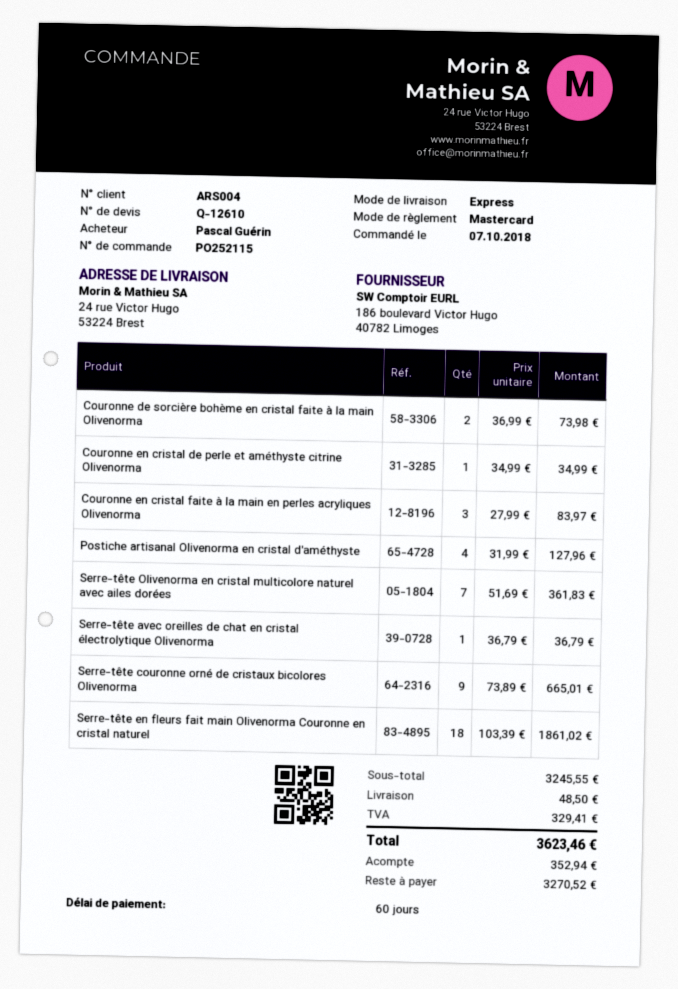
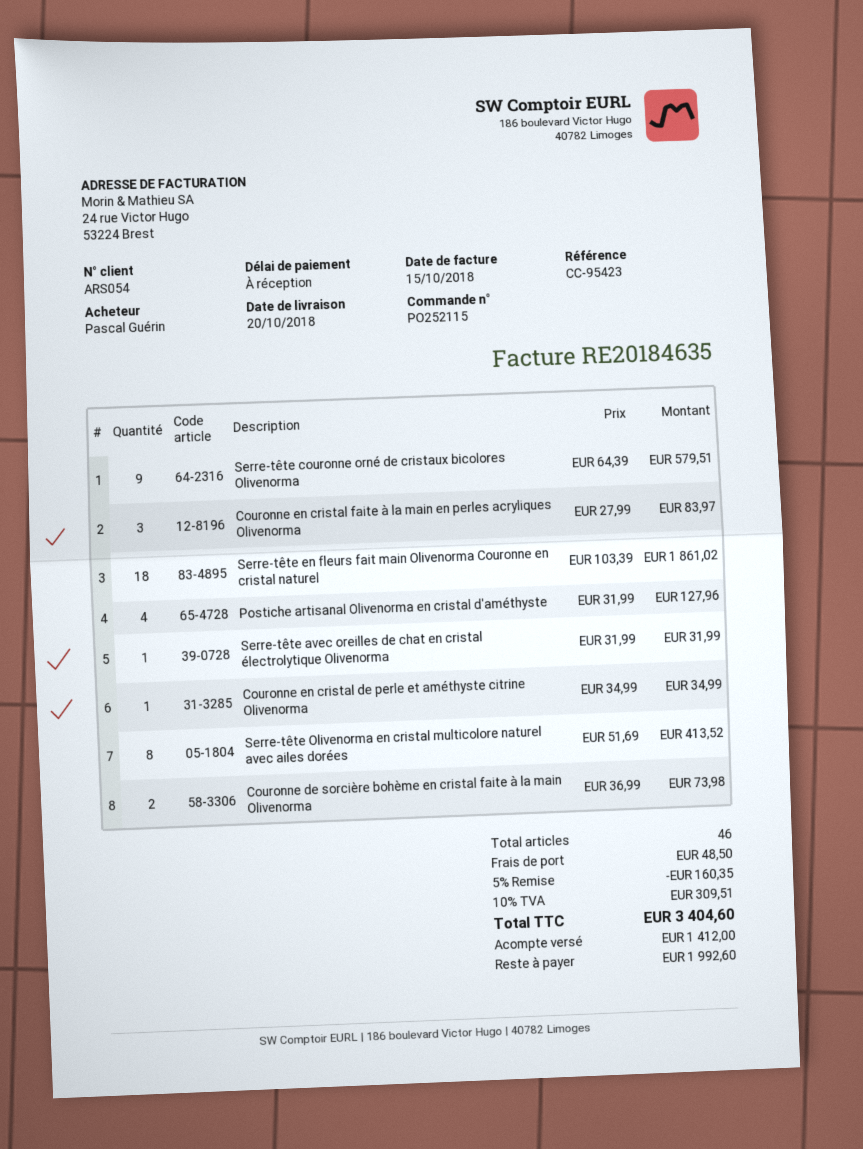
payment terms: 60 days -> on receipt
customer number: ARS004 -> ARS054
Serre-tête Olivenorma en cristal multicolore naturel avec ailes dorées: 7 x 51.69 = 361.83 -> 8 x 51.69 = 413.52
Serre-tête avec oreilles de chat en cristal électrolytique Olivenorma: 1 x 36.79 = 36.79 -> 1 x 31.99 = 31.99
Serre-tête couronne orné de cristaux bicolores Olivenorma: 9 x 73.89 = 665.01 -> 9 x 64.39 = 579.51
discount: none -> 5% = 160.35
tax: 329.41 -> 309.51
total: 3623.46 -> 3404.60
deposit: 352.94 -> 1412.00
balance: 3270.52 -> 1992.60

